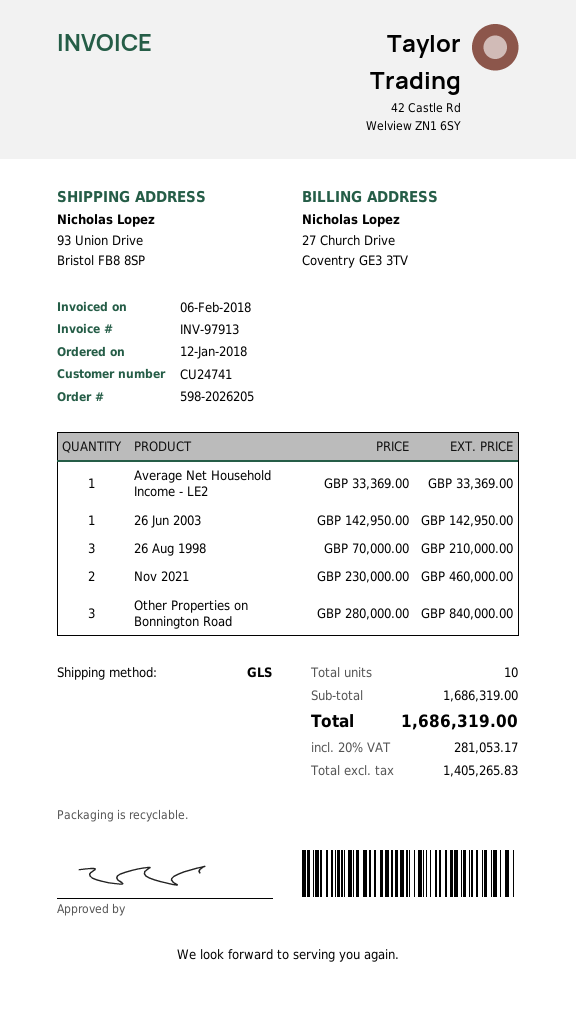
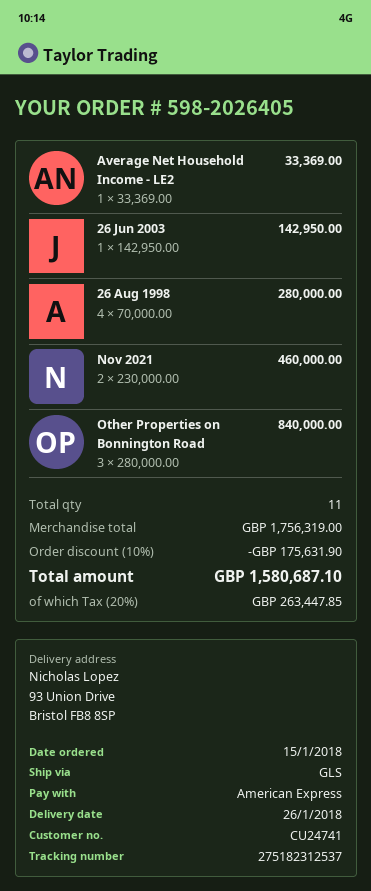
order number: 598-2026205 -> 598-2026405
order date: 2018-01-12 -> 2018-01-15
26 Aug 1998: 3 x 70000.00 = 210000.00 -> 4 x 70000.00 = 280000.00
total quantity: 10 -> 11
subtotal: 1686319.00 -> 1756319.00
discount: none -> 10% = 175631.90
tax: 20% = 281053.17 -> 20% = 263447.85
total: 1686319.00 -> 1580687.10

